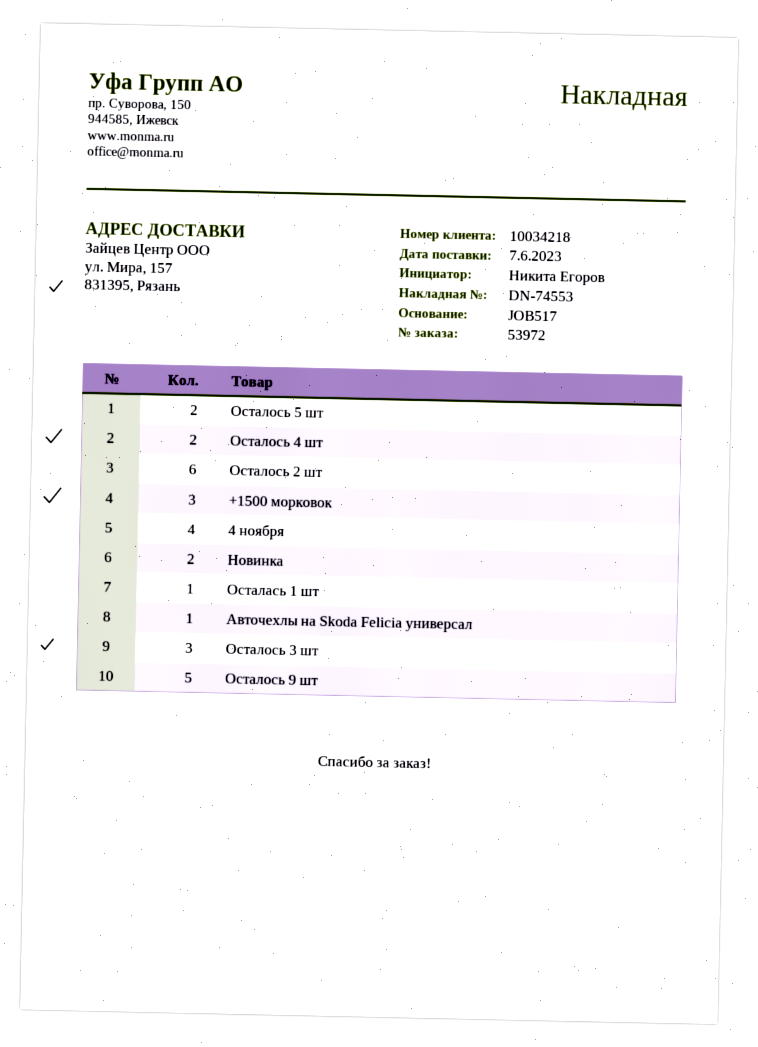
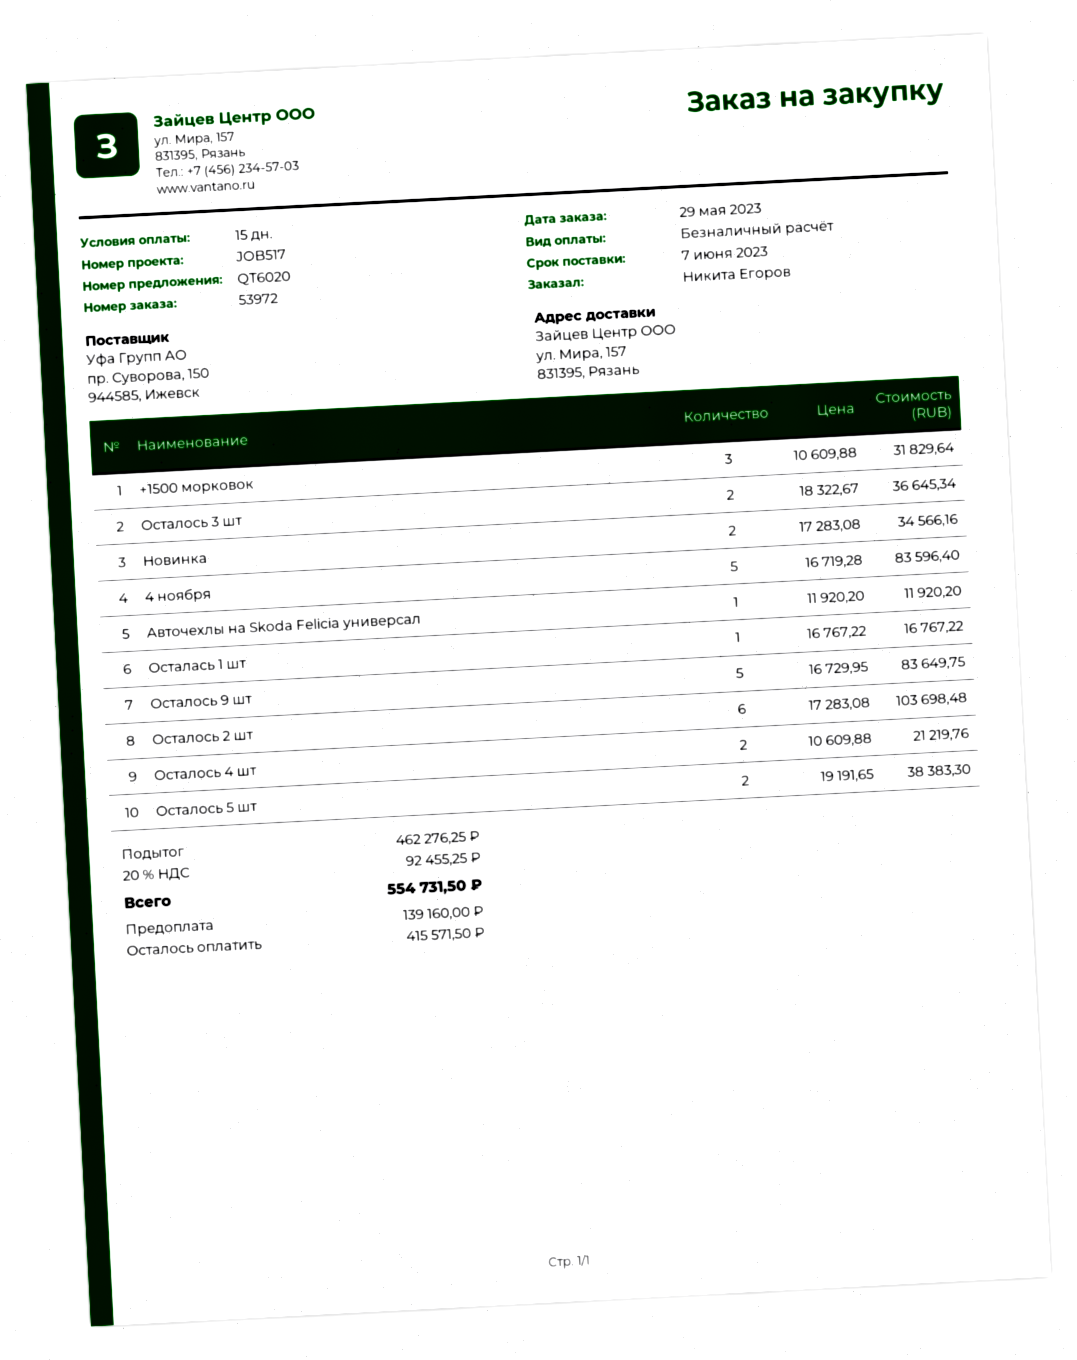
4 ноября: 4 -> 5
Осталось 3 шт: 3 -> 2

